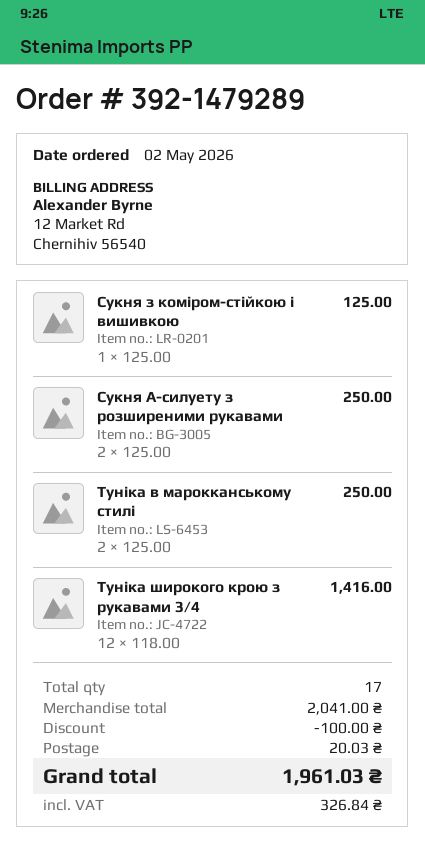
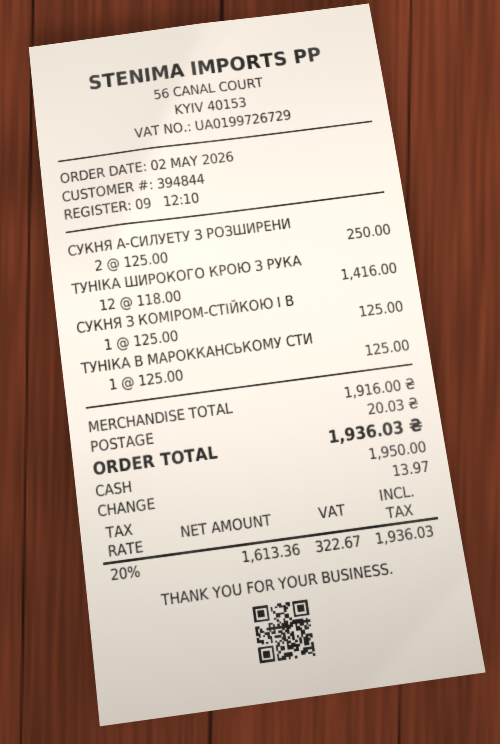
Туніка в марокканському стилі: 2 x 125.00 = 250.00 -> 1 x 125.00 = 125.00
subtotal: 2041.00 -> 1916.00
discount: 100.00 -> none
tax: 326.84 -> 322.67
total: 1961.03 -> 1936.03

